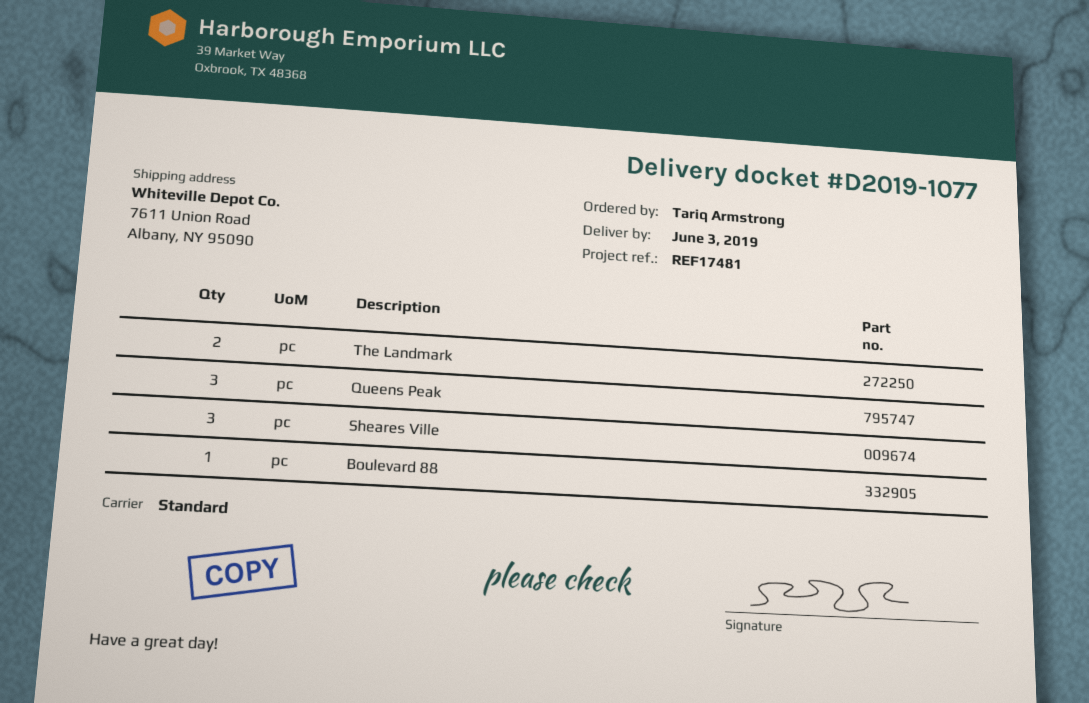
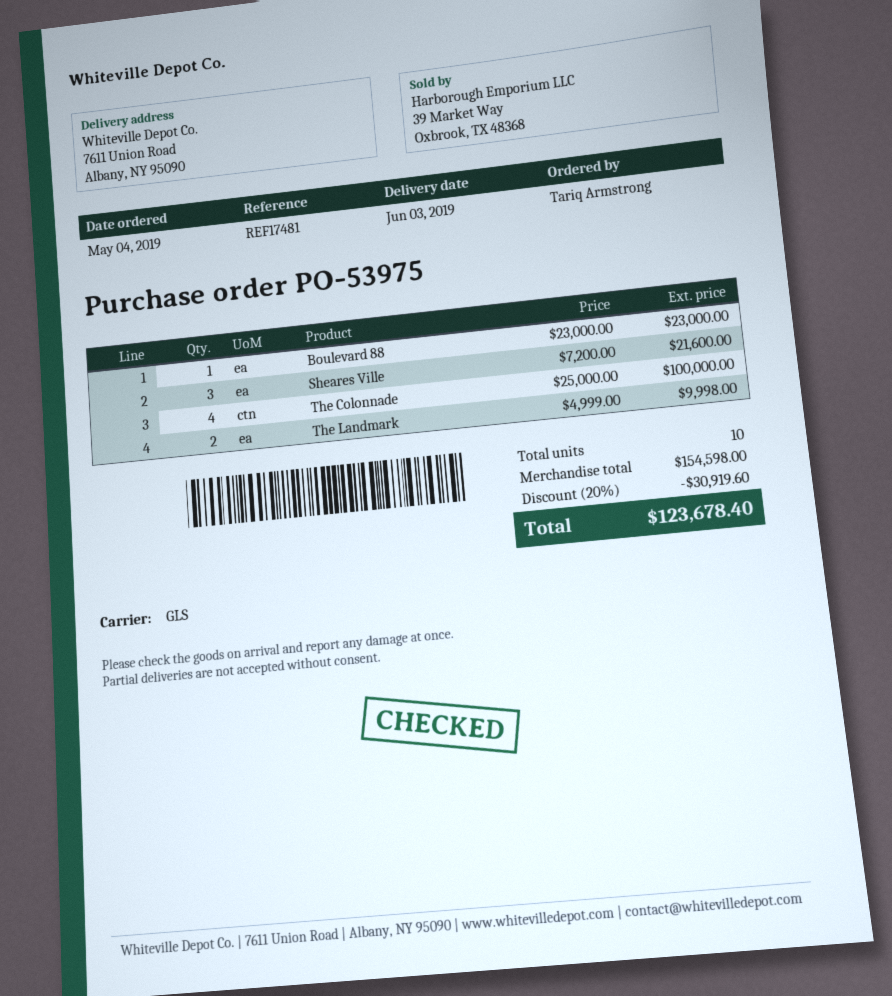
shipping method: standard -> GLS
Queens Peak: 3 -> none
The Colonnade: none -> 4

